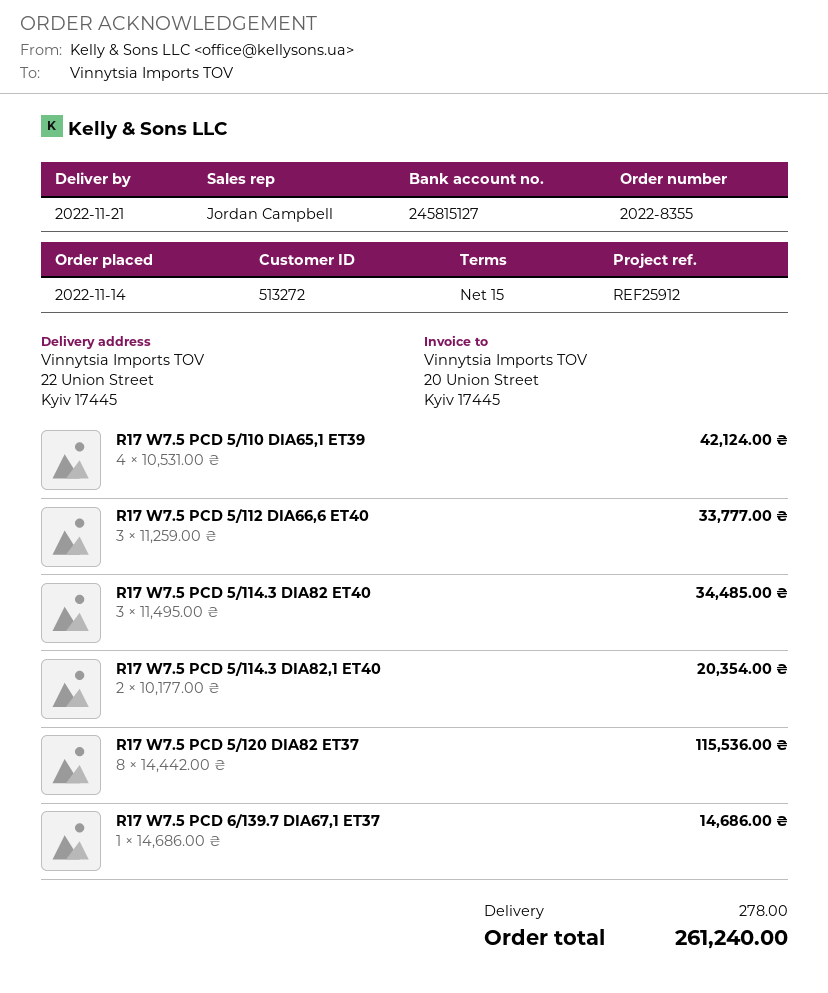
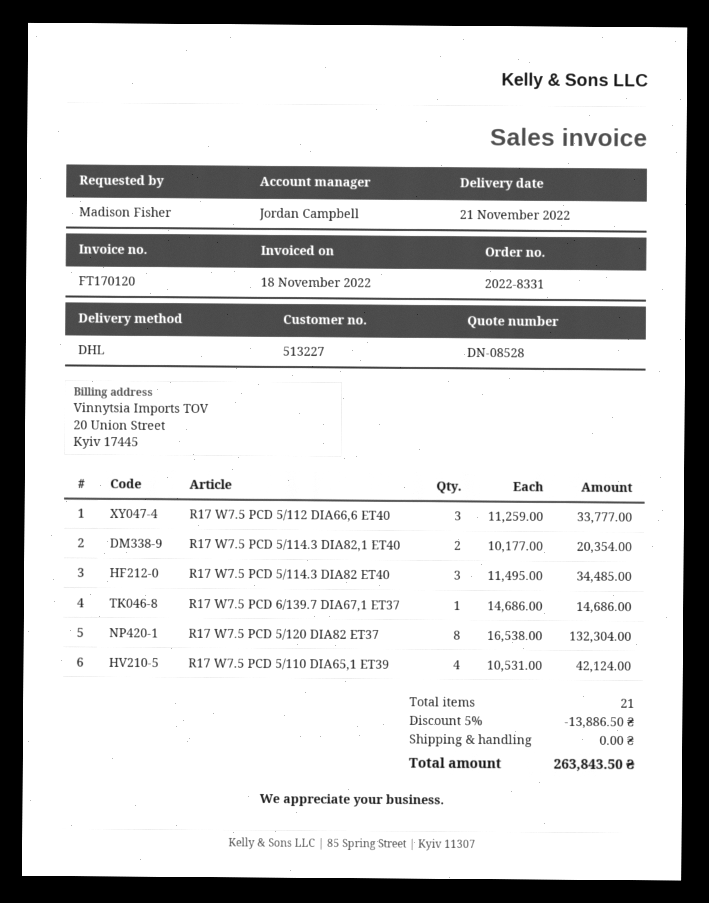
order number: 2022-8355 -> 2022-8331
customer number: 513272 -> 513227
R17 W7.5 PCD 5/120 DIA82 ET37: 8 x 14442.00 = 115536.00 -> 8 x 16538.00 = 132304.00
discount: none -> 5% = 13886.50
shipping: 278.00 -> 0.00
total: 261240.00 -> 263843.50

